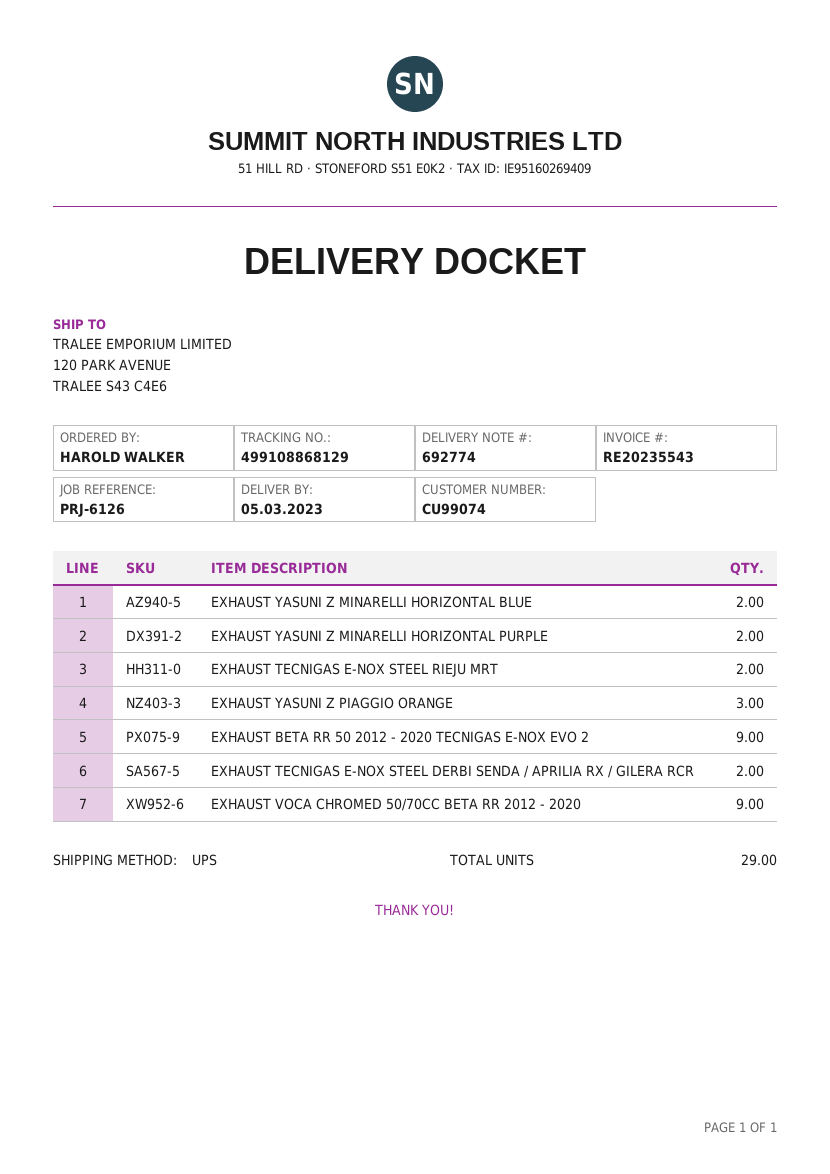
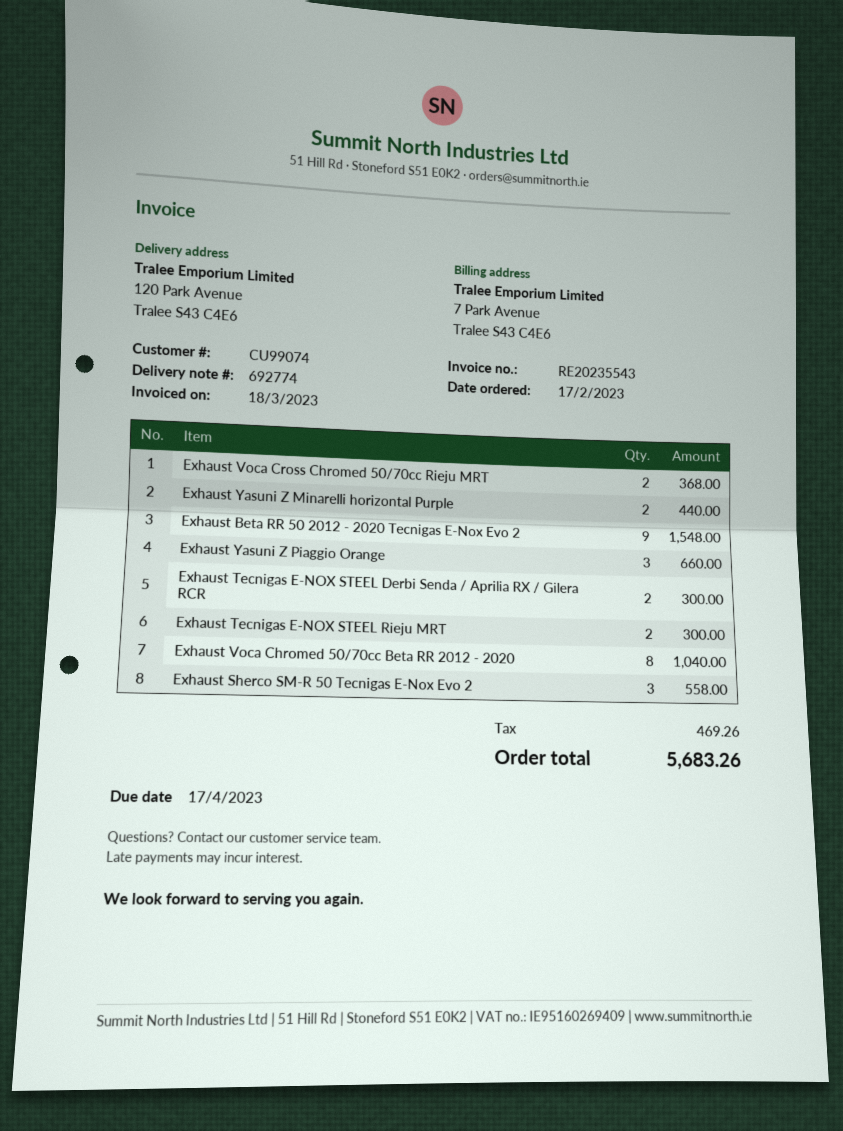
EXHAUST YASUNI Z MINARELLI HORIZONTAL BLUE: 2 -> none
EXHAUST VOCA CHROMED 50/70CC BETA RR 2012 - 2020: 9 -> 8
Exhaust Voca Cross Chromed 50/70cc Rieju MRT: none -> 2
Exhaust Sherco SM-R 50 Tecnigas E-Nox Evo 2: none -> 3

